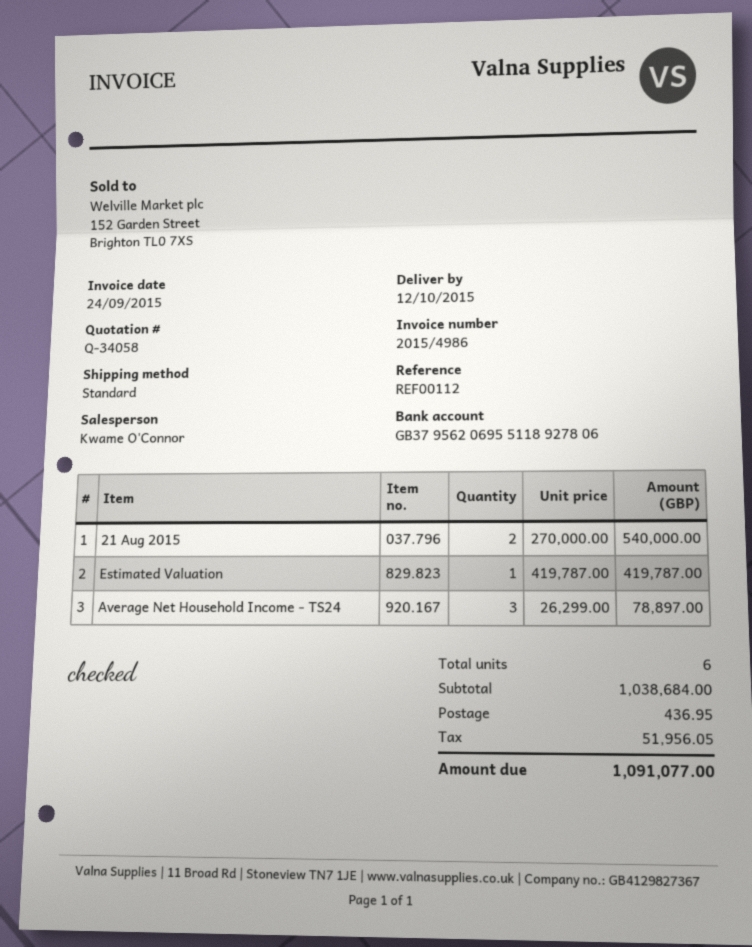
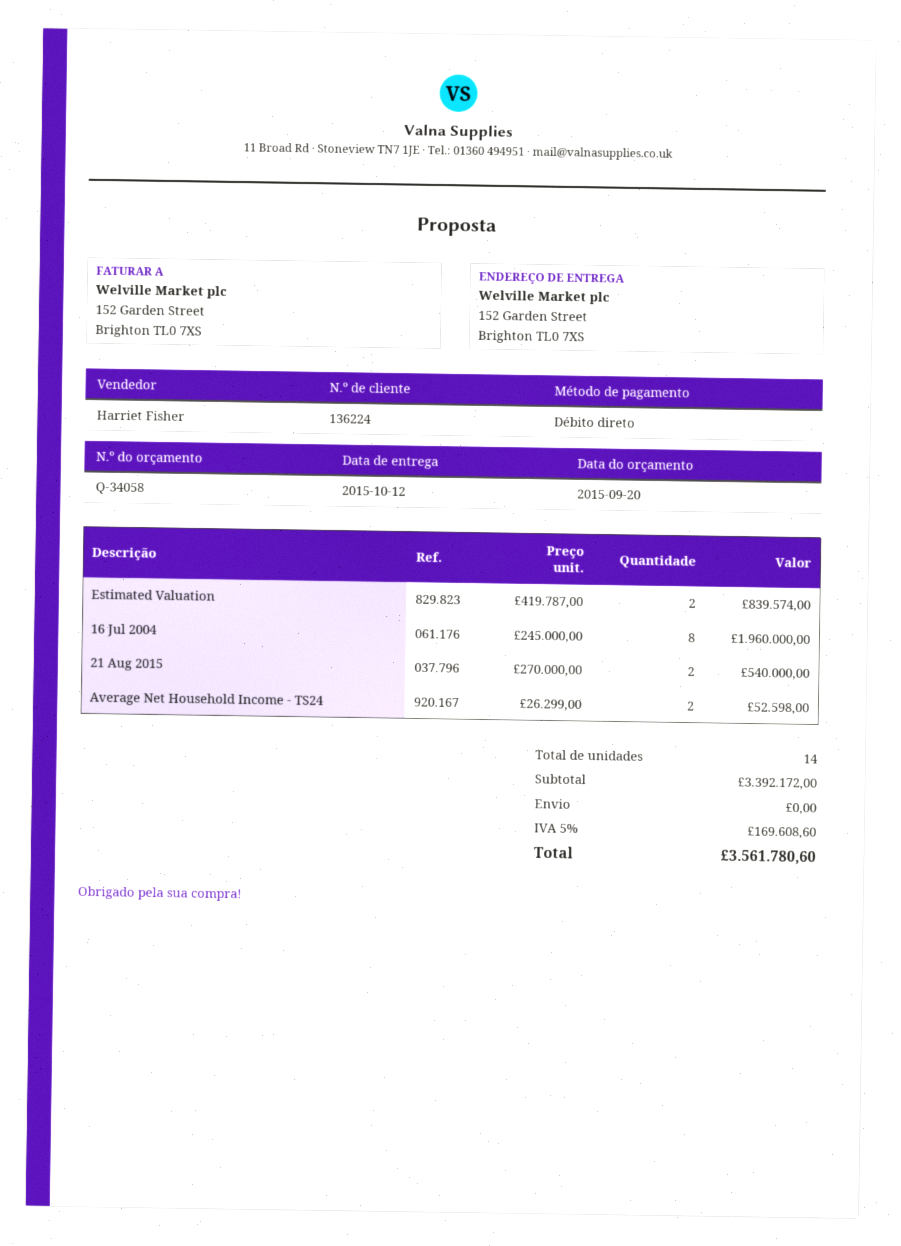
sales rep: Kwame O'Connor -> Harriet Fisher
Estimated Valuation: 1 x 419787.00 = 419787.00 -> 2 x 419787.00 = 839574.00
Average Net Household Income - TS24: 3 x 26299.00 = 78897.00 -> 2 x 26299.00 = 52598.00
16 Jul 2004: none -> 8 x 245000.00 = 1960000.00
total quantity: 6 -> 14
subtotal: 1038684.00 -> 3392172.00
shipping: 436.95 -> 0.00
tax: 51956.05 -> 169608.60
total: 1091077.00 -> 3561780.60

